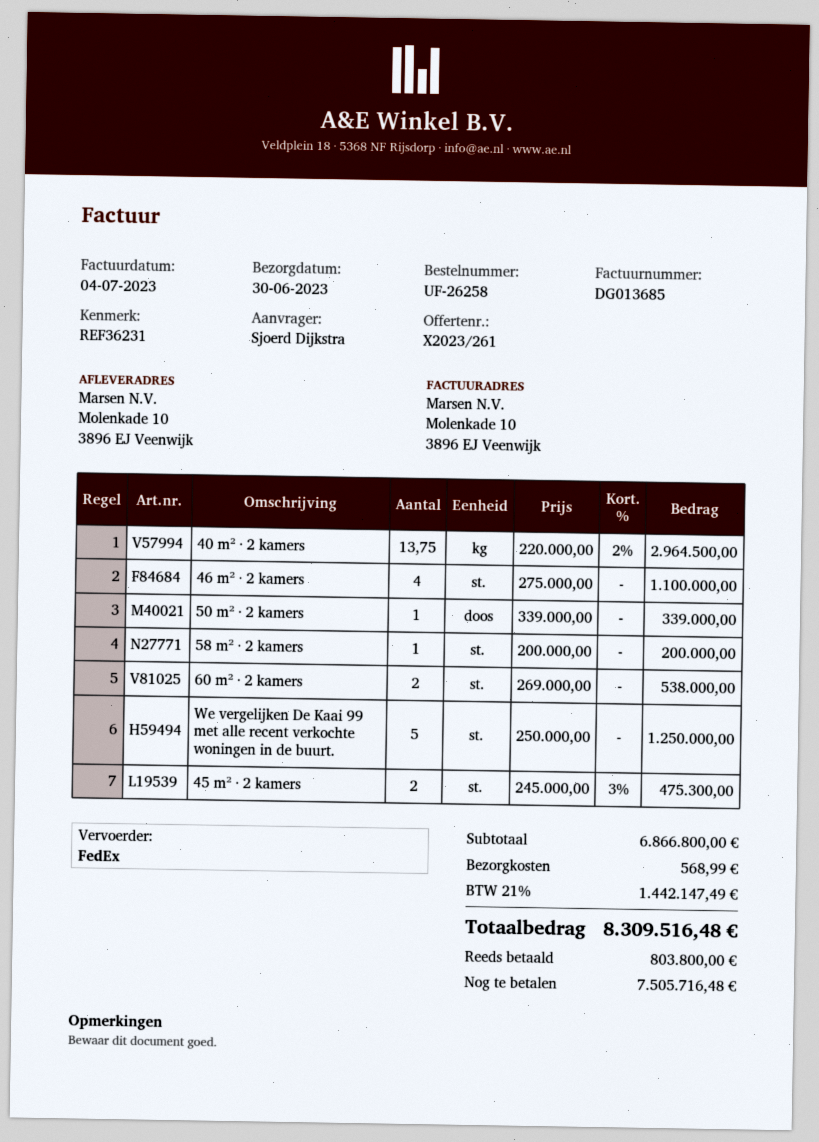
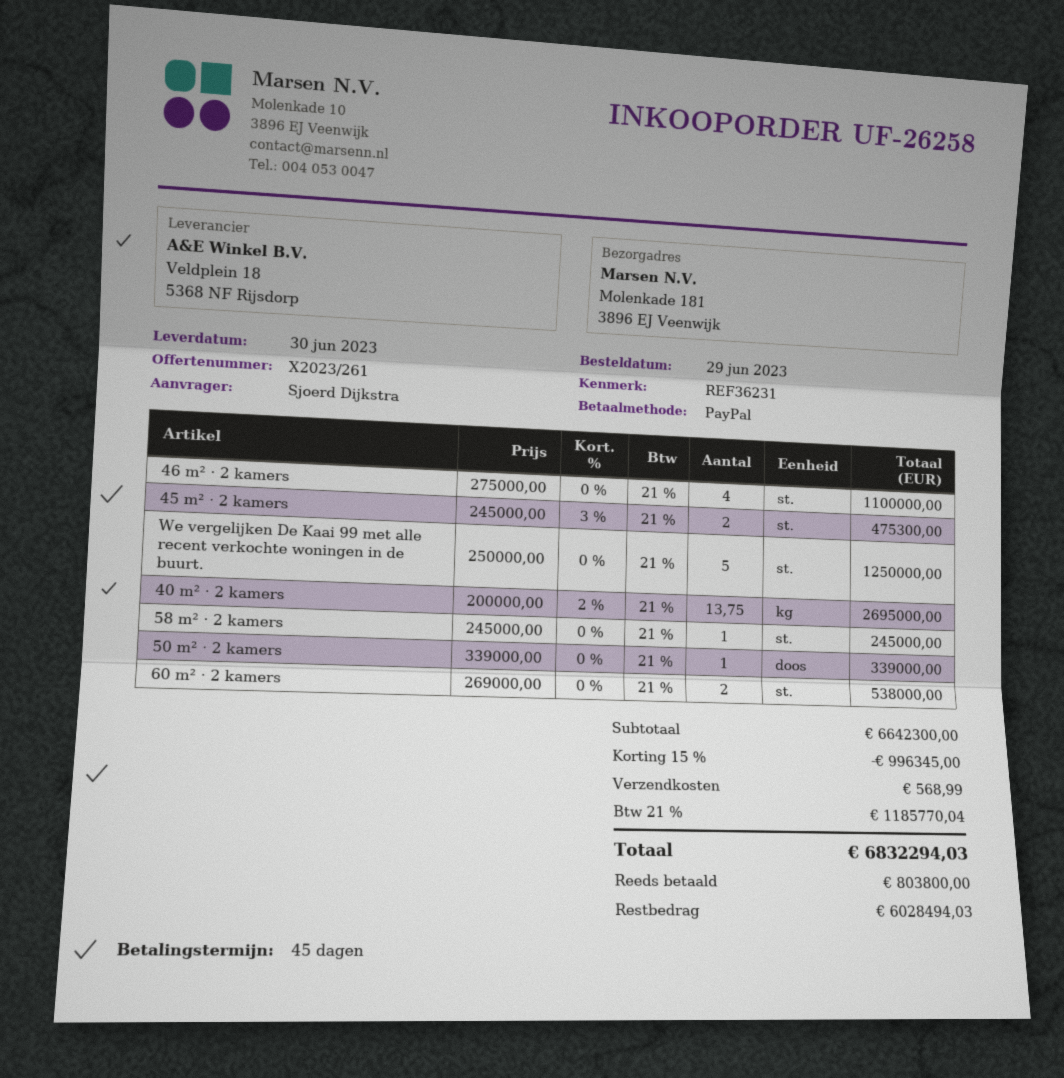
ship to: Molenkade 10, 3896 EJ Veenwijk -> Molenkade 181, 3896 EJ Veenwijk
40 m² · 2 kamers: 13.75 x 220000.00 - 2% = 2964500.00 -> 13.75 x 200000.00 - 2% = 2695000.00
58 m² · 2 kamers: 1 x 200000.00 = 200000.00 -> 1 x 245000.00 = 245000.00
subtotal: 6866800.00 -> 6642300.00
discount: none -> 15% = 996345.00
tax: 21% = 1442147.49 -> 21% = 1185770.04
total: 8309516.48 -> 6832294.03
balance: 7505716.48 -> 6028494.03

